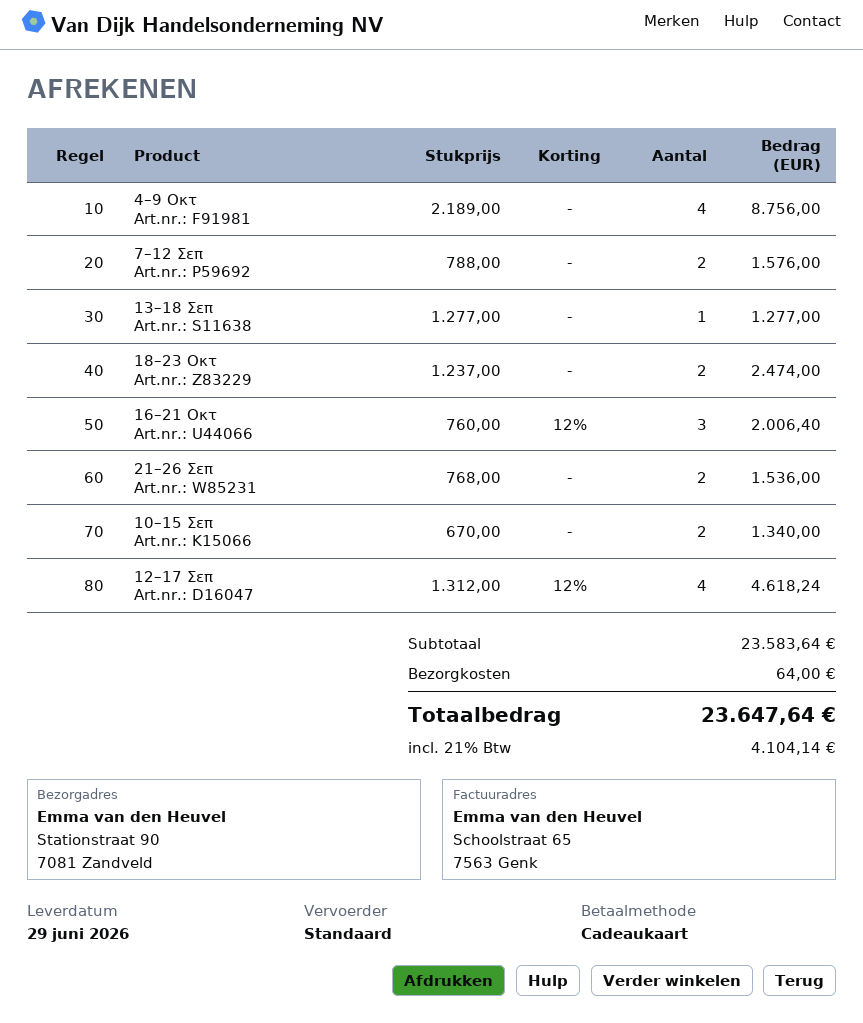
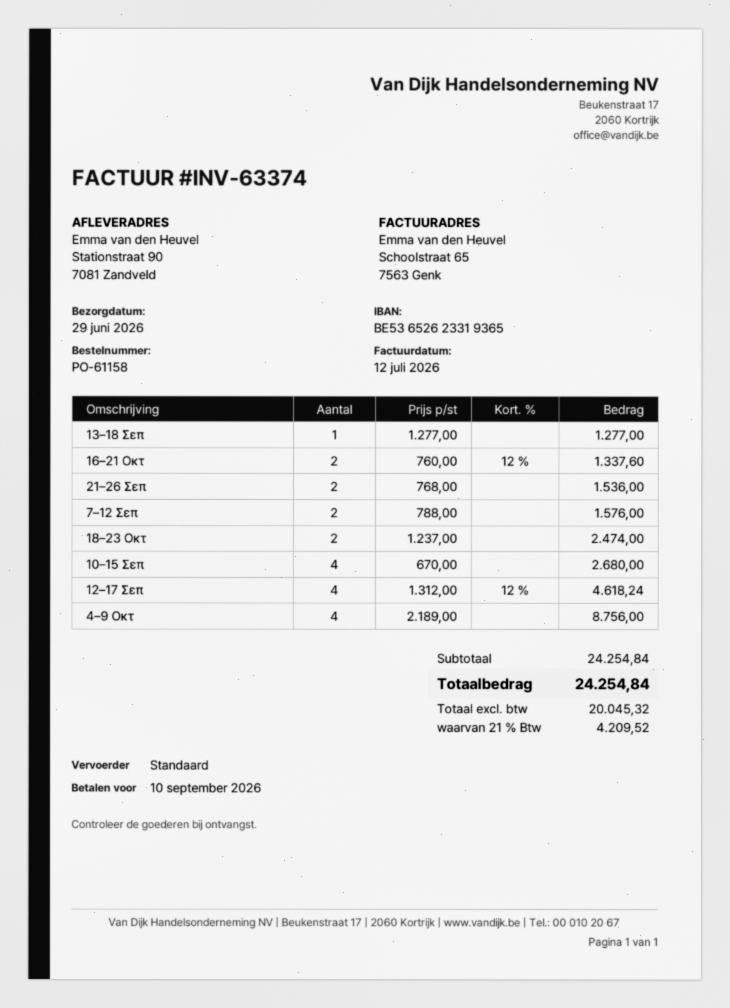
16–21 Οκτ: 3 x 760.00 - 12% = 2006.40 -> 2 x 760.00 - 12% = 1337.60
10–15 Σεπ: 2 x 670.00 = 1340.00 -> 4 x 670.00 = 2680.00
subtotal: 23583.64 -> 24254.84
shipping: 64.00 -> none
tax: 21% = 4104.14 -> 21% = 4209.52
total: 23647.64 -> 24254.84

